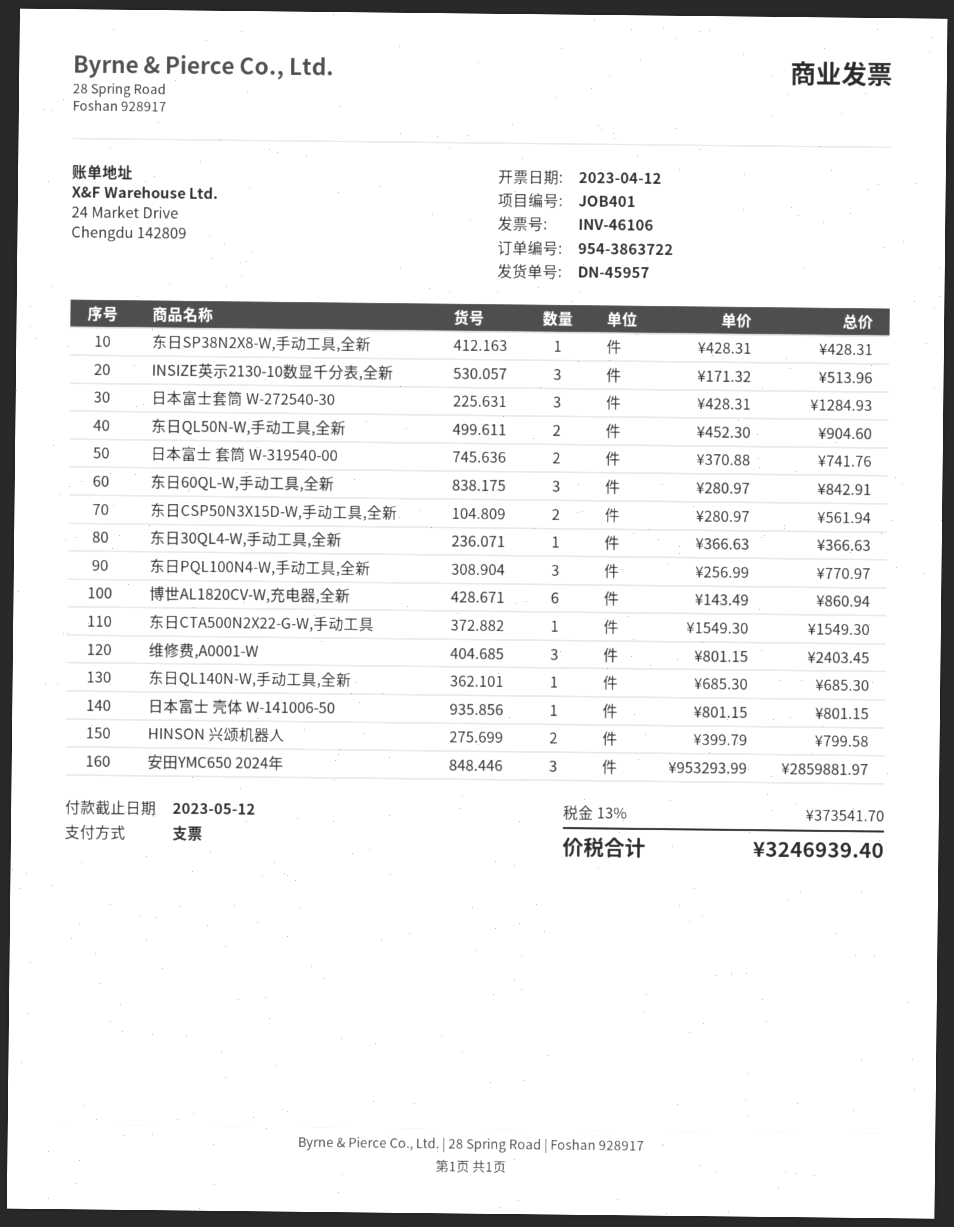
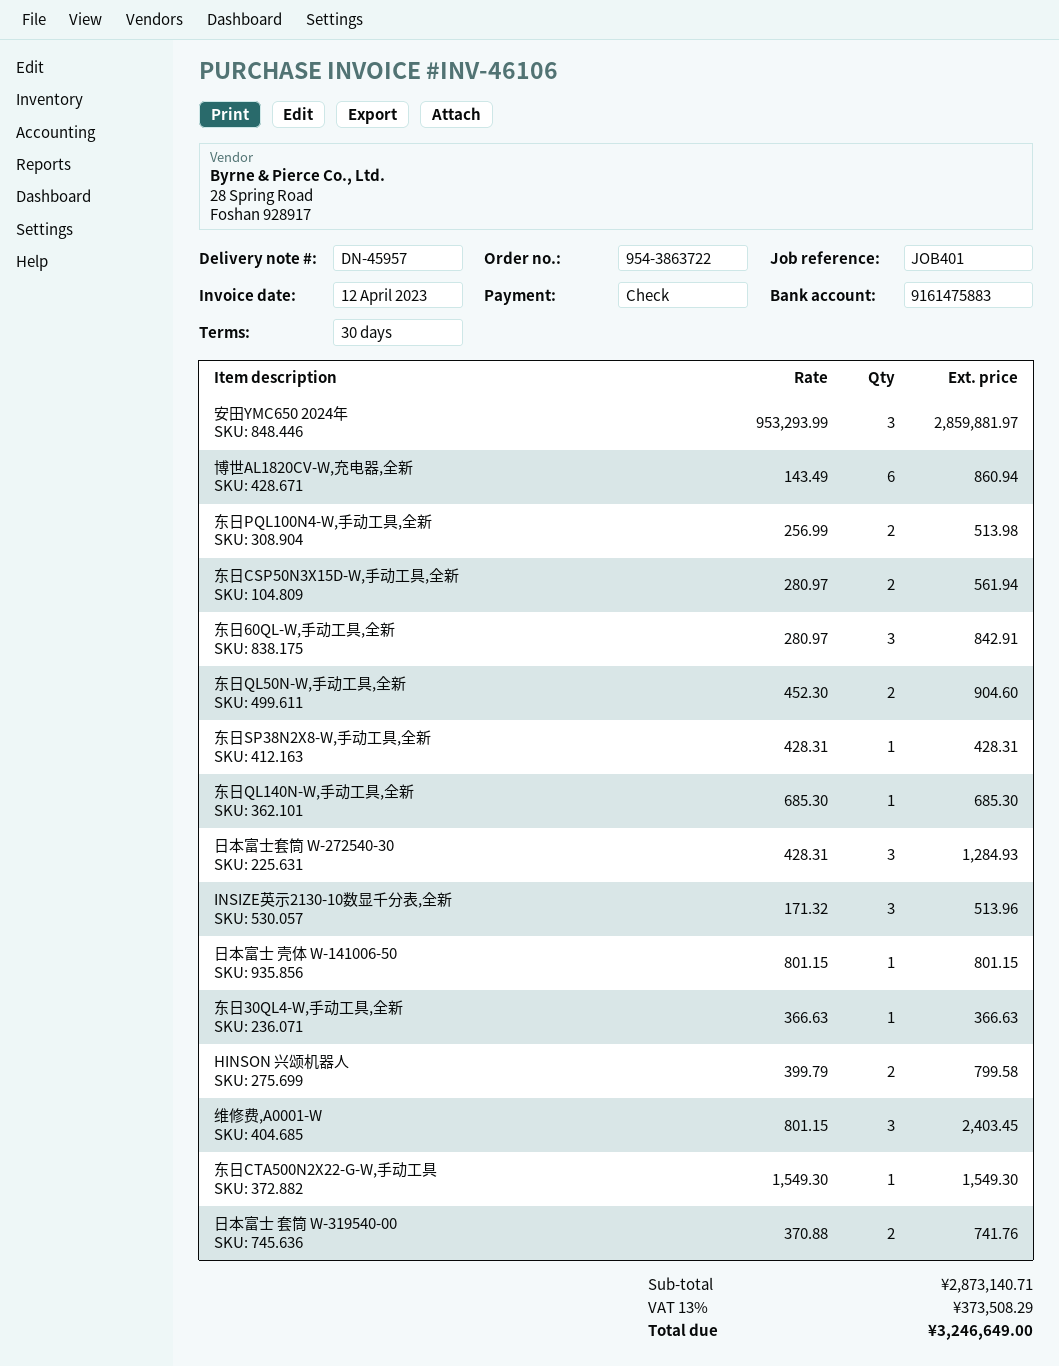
东日PQL100N4-W,手动工具,全新: 3 x 256.99 = 770.97 -> 2 x 256.99 = 513.98
tax: 13% = 373541.70 -> 13% = 373508.29
total: 3246939.40 -> 3246649.00

